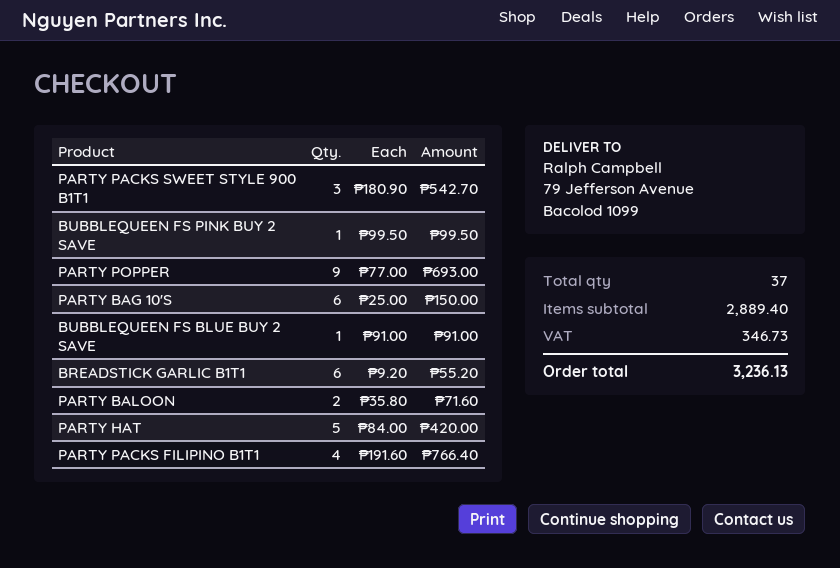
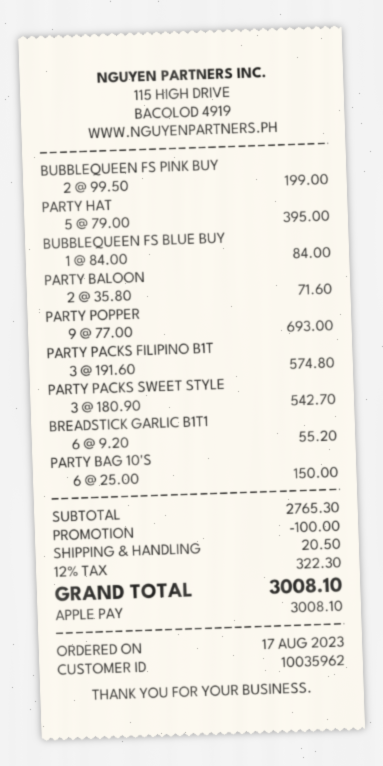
BUBBLEQUEEN FS PINK BUY 2 SAVE: 1 x 99.50 = 99.50 -> 2 x 99.50 = 199.00
BUBBLEQUEEN FS BLUE BUY 2 SAVE: 1 x 91.00 = 91.00 -> 1 x 84.00 = 84.00
PARTY HAT: 5 x 84.00 = 420.00 -> 5 x 79.00 = 395.00
PARTY PACKS FILIPINO B1T1: 4 x 191.60 = 766.40 -> 3 x 191.60 = 574.80
subtotal: 2889.40 -> 2765.30
discount: none -> 100.00
shipping: none -> 20.50
tax: 346.73 -> 322.30
total: 3236.13 -> 3008.10

